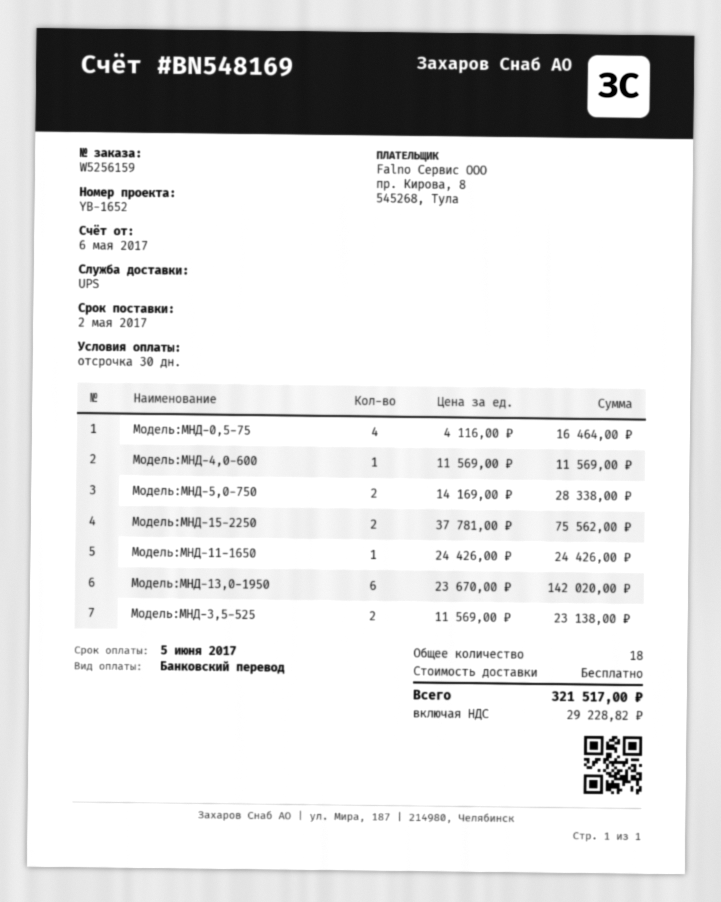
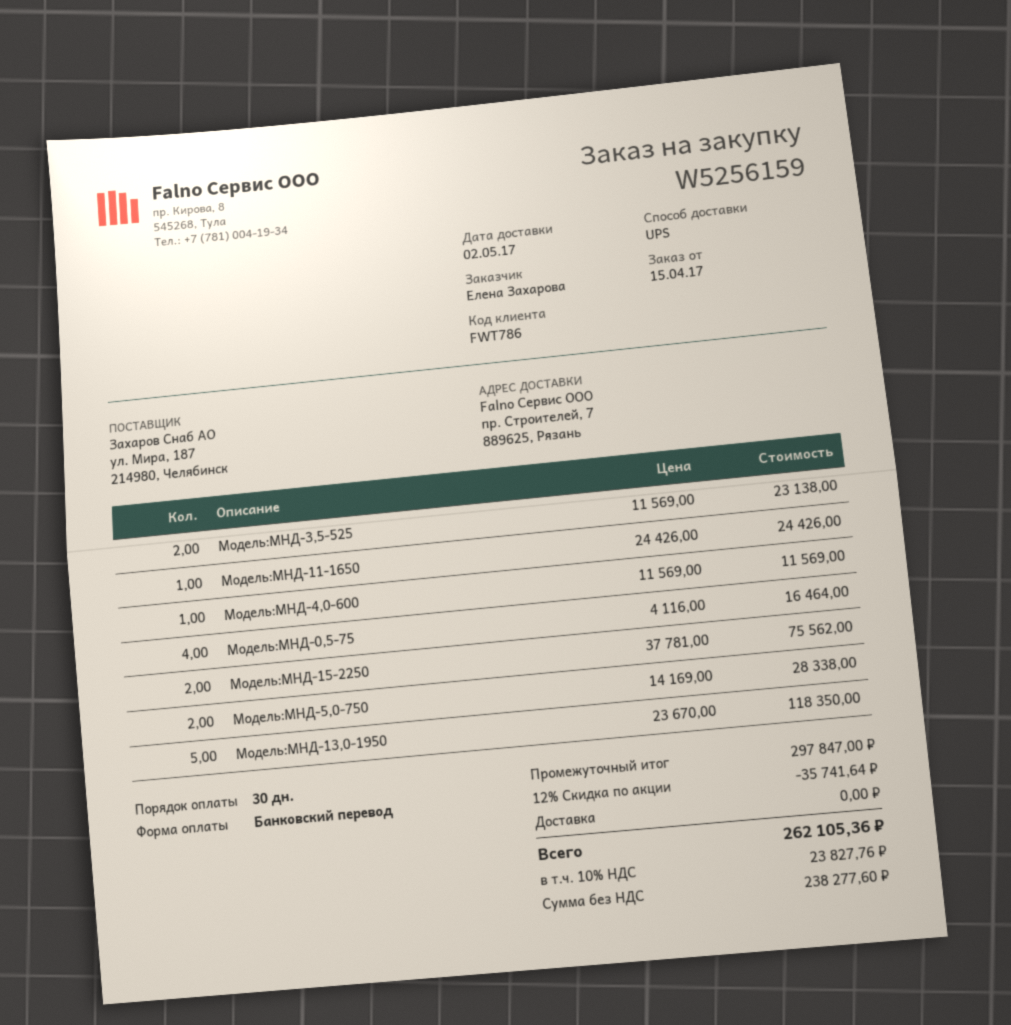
Модель:МНД-13,0-1950: 6 x 23670.00 = 142020.00 -> 5 x 23670.00 = 118350.00
discount: none -> 12% = 35741.64
tax: 29228.82 -> 23827.76
total: 321517.00 -> 262105.36

